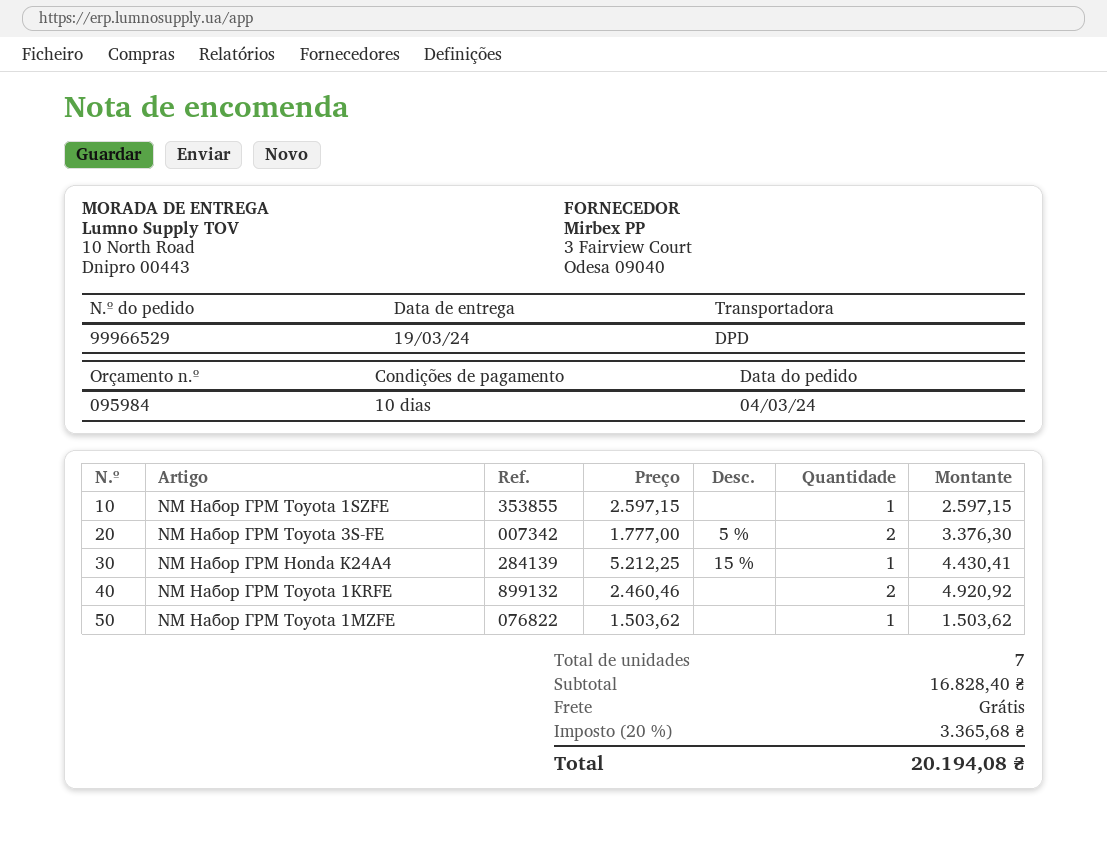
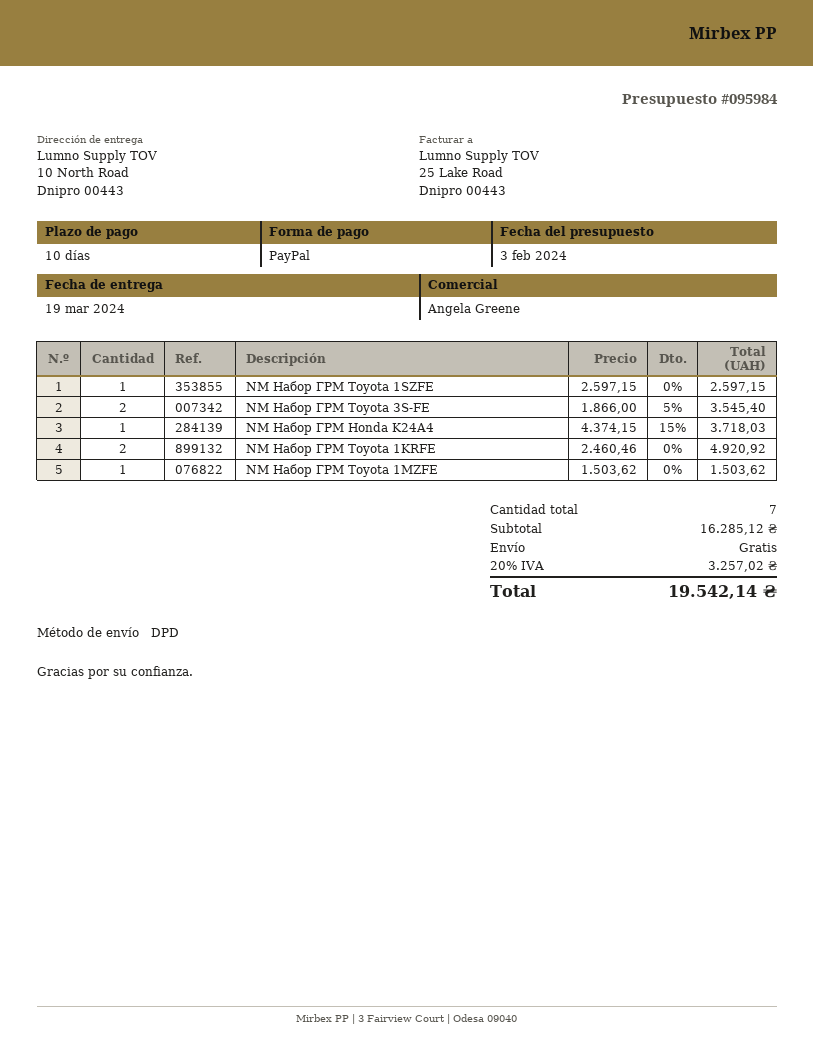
NM Набор ГРМ Toyota 3S-FE: 2 x 1777.00 - 5% = 3376.30 -> 2 x 1866.00 - 5% = 3545.40
NM Набор ГРМ Honda K24A4: 1 x 5212.25 - 15% = 4430.41 -> 1 x 4374.15 - 15% = 3718.03
subtotal: 16828.40 -> 16285.12
tax: 20% = 3365.68 -> 20% = 3257.02
total: 20194.08 -> 19542.14

